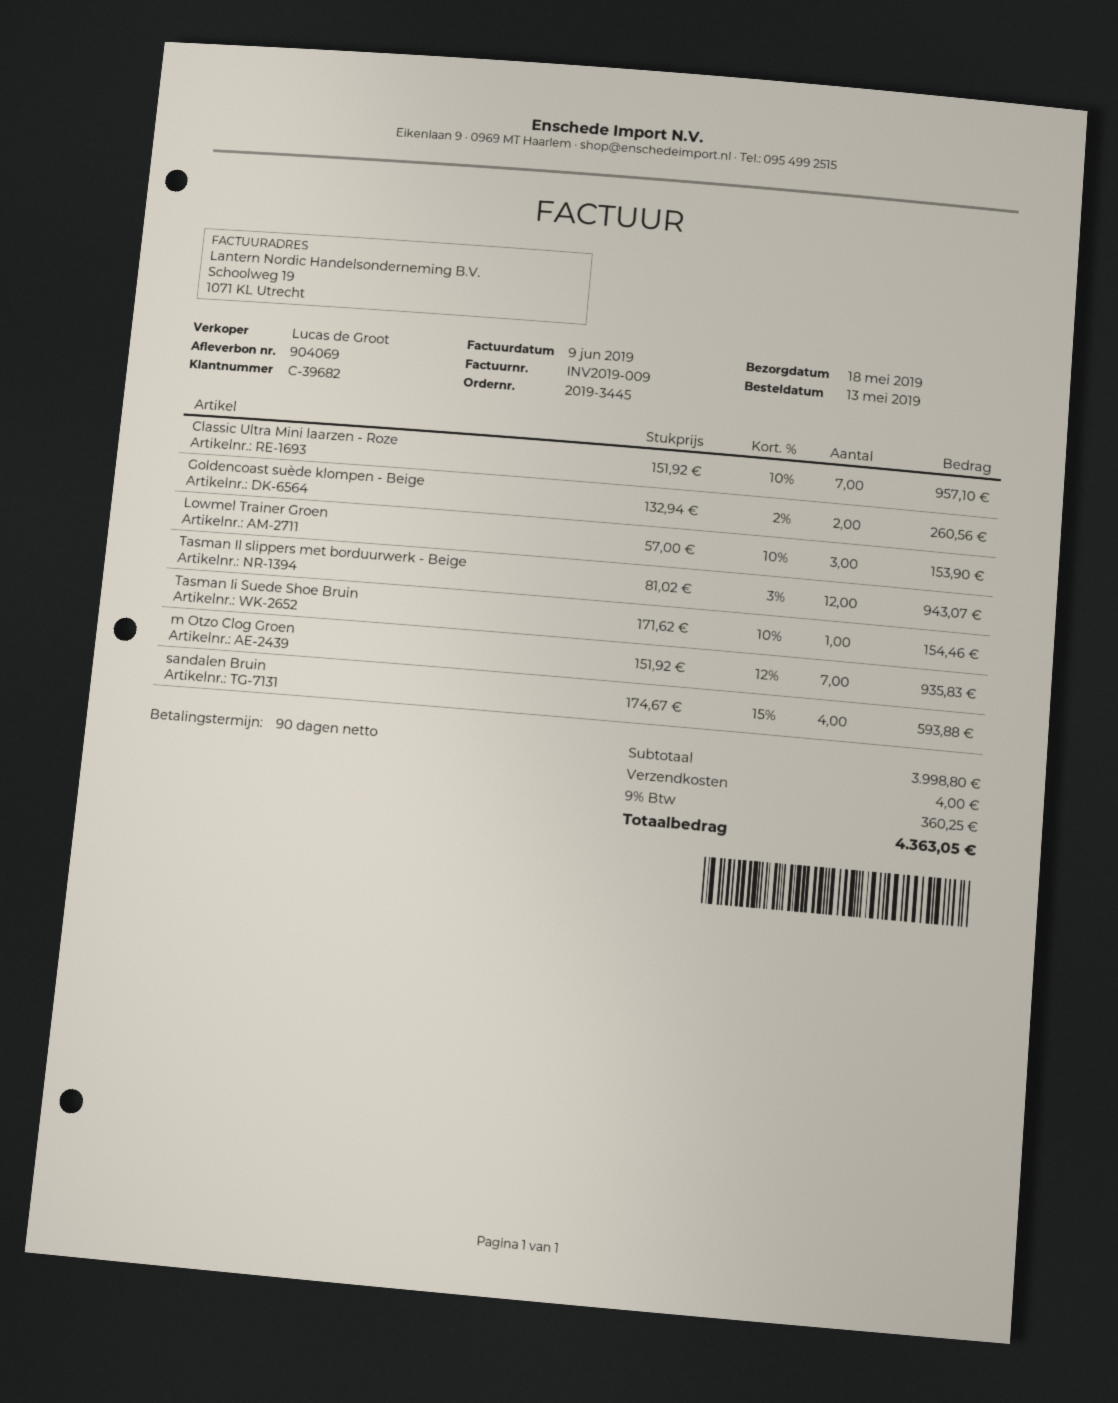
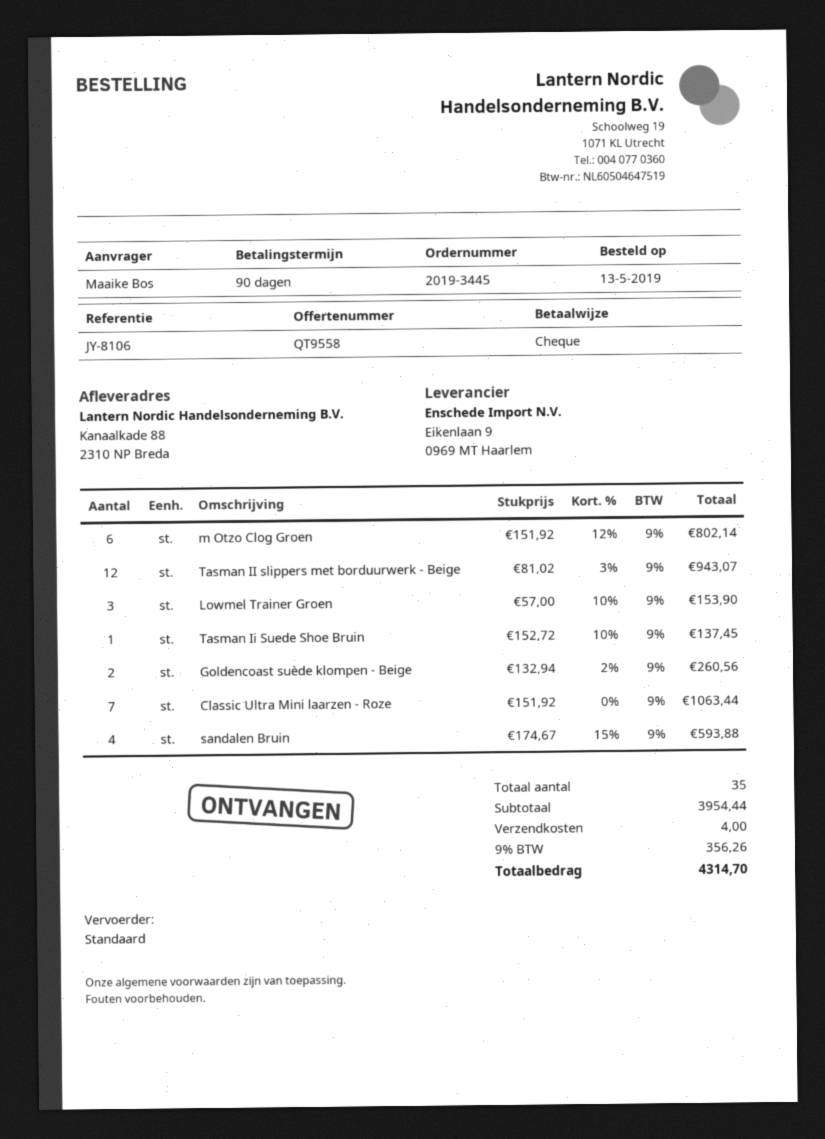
Classic Ultra Mini laarzen - Roze: 7 x 151.92 - 10% = 957.10 -> 7 x 151.92 = 1063.44
Tasman Ii Suede Shoe Bruin: 1 x 171.62 - 10% = 154.46 -> 1 x 152.72 - 10% = 137.45
m Otzo Clog Groen: 7 x 151.92 - 12% = 935.83 -> 6 x 151.92 - 12% = 802.14
subtotal: 3998.80 -> 3954.44
tax: 9% = 360.25 -> 9% = 356.26
total: 4363.05 -> 4314.70

